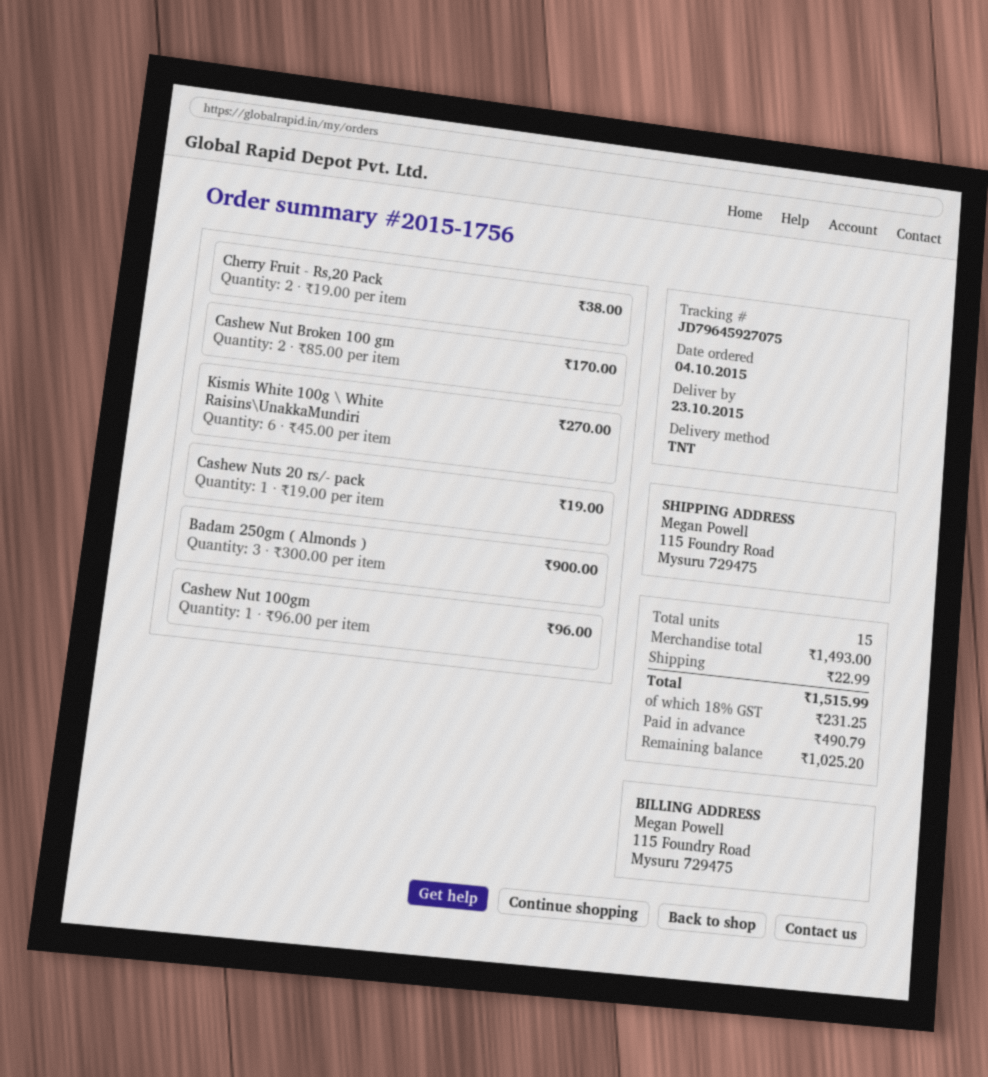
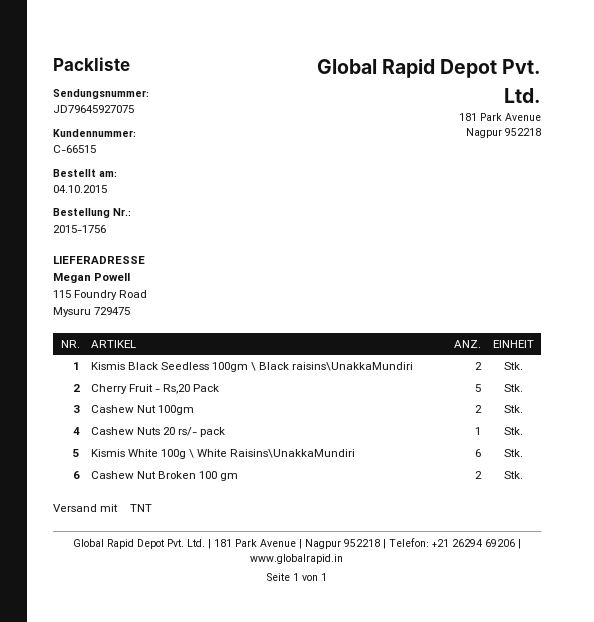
Cherry Fruit - Rs,20 Pack: 2 -> 5
Badam 250gm ( Almonds ): 3 -> none
Cashew Nut 100gm: 1 -> 2
Kismis Black Seedless 100gm \ Black raisins\UnakkaMundiri: none -> 2

